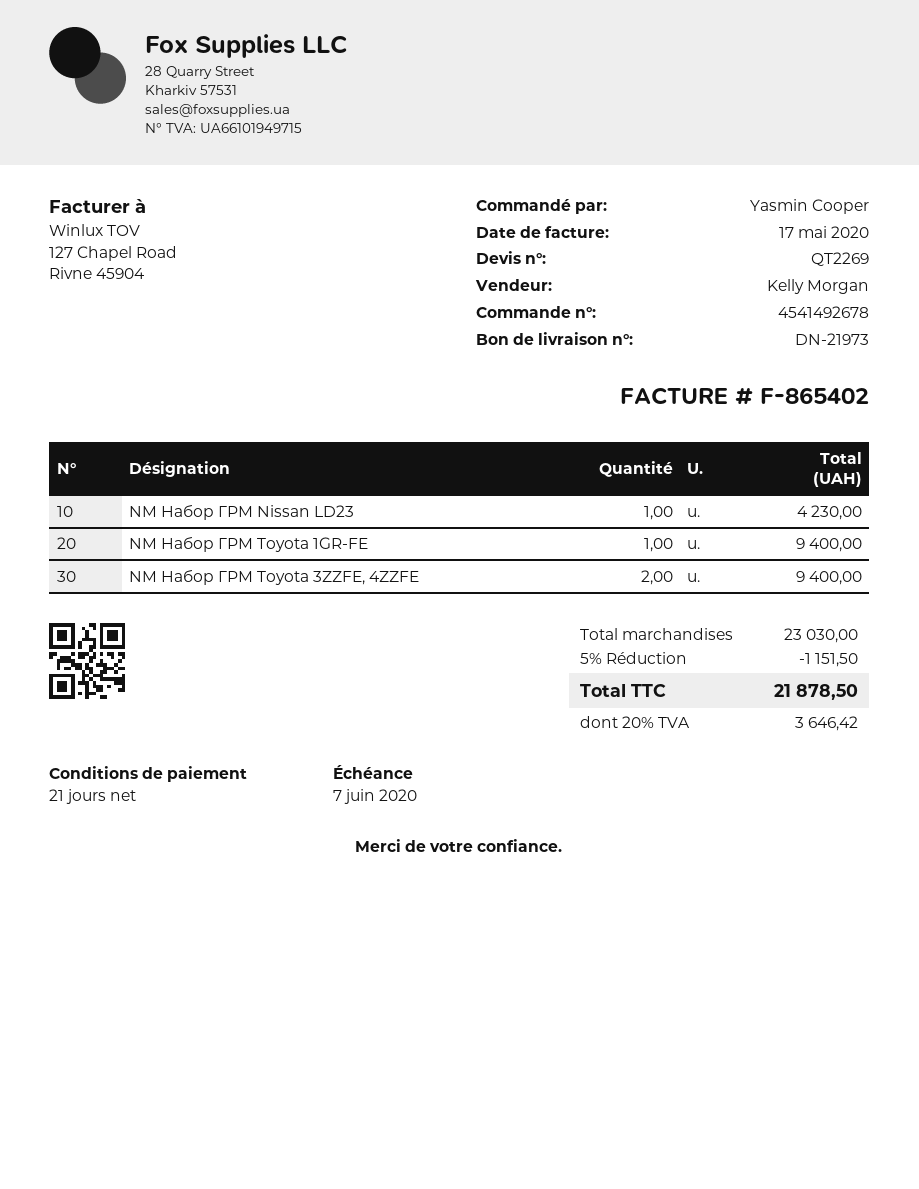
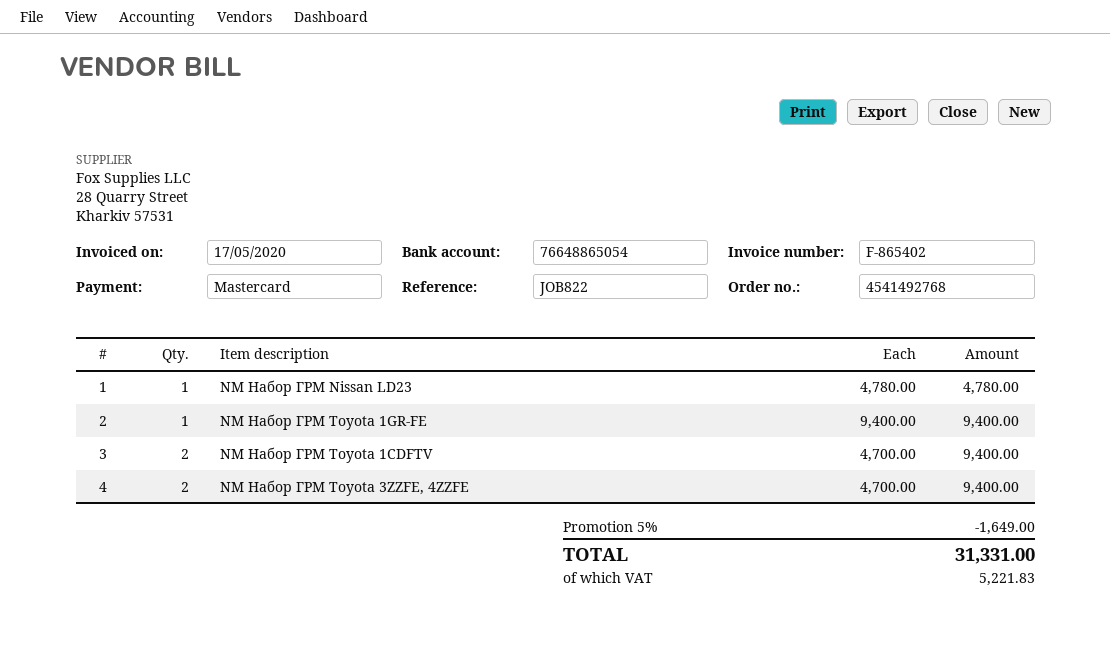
order number: 4541492678 -> 4541492768
NM Набор ГРМ Nissan LD23: 1 for 4230.00 -> 1 for 4780.00
NM Набор ГРМ Toyota 1CDFTV: none -> 2 for 9400.00
discount: 5% = 1151.50 -> 5% = 1649.00
tax: 3646.42 -> 5221.83
total: 21878.50 -> 31331.00

